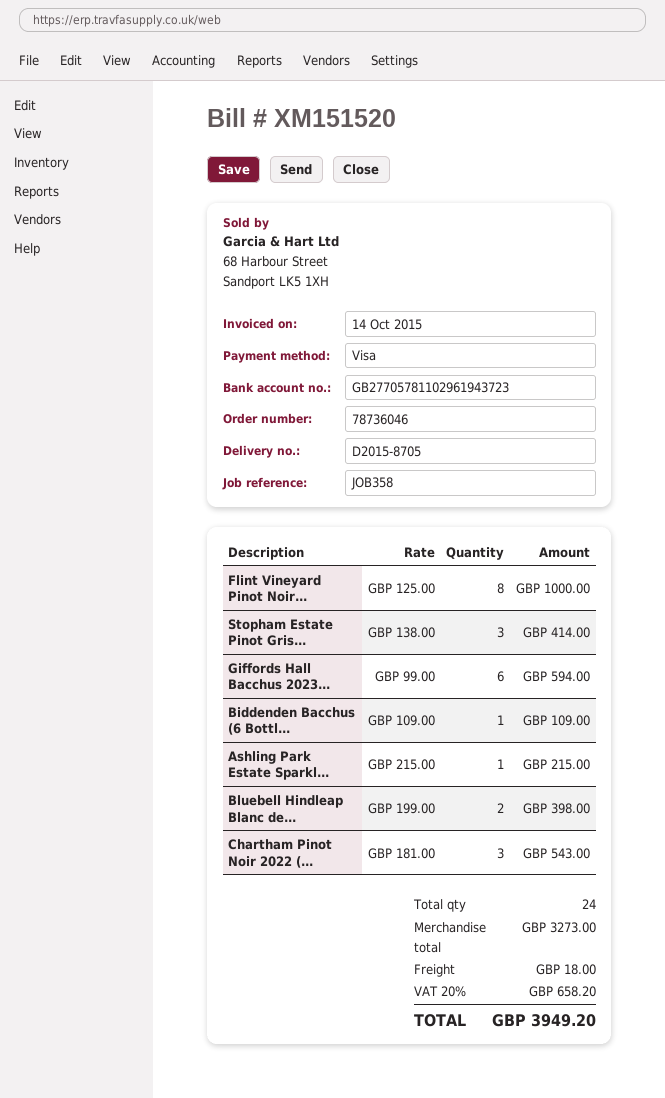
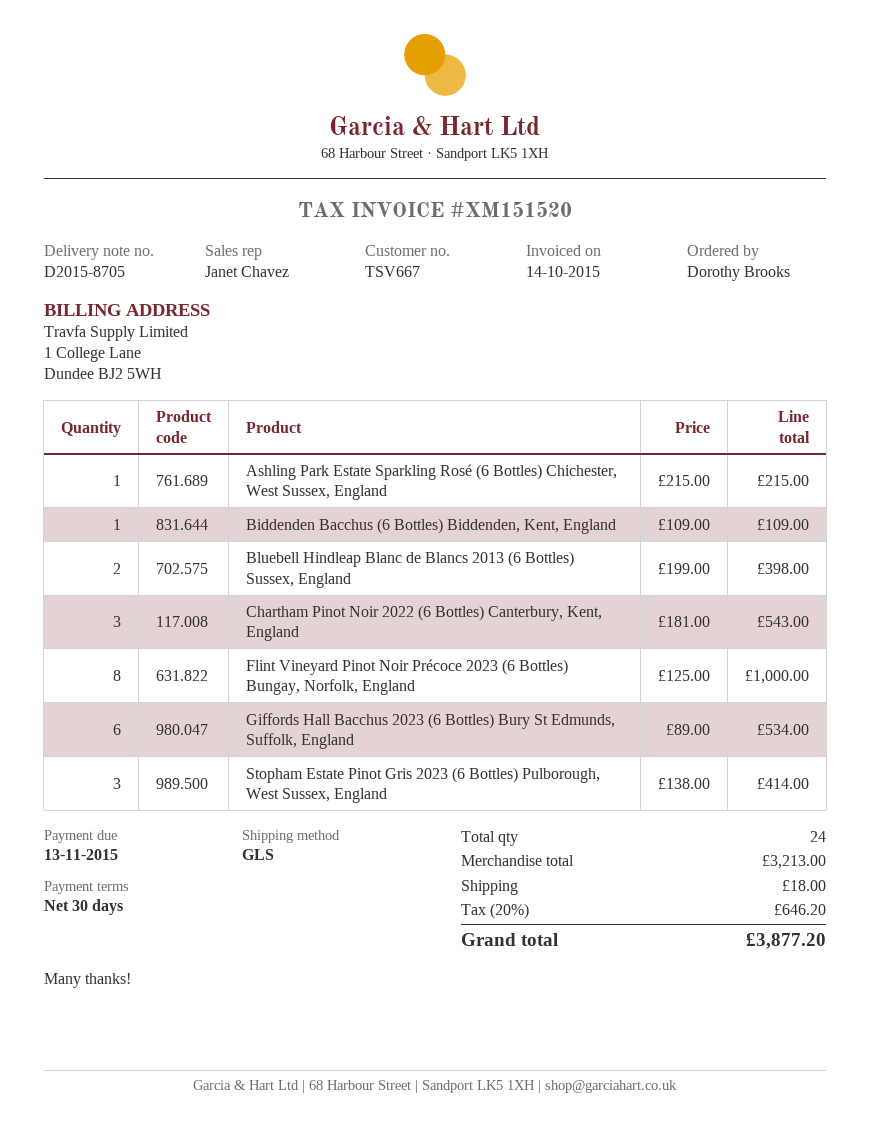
Giffords Hall Bacchus 2023...: 6 x 99.00 = 594.00 -> 6 x 89.00 = 534.00
subtotal: 3273.00 -> 3213.00
tax: 20% = 658.20 -> 20% = 646.20
total: 3949.20 -> 3877.20

